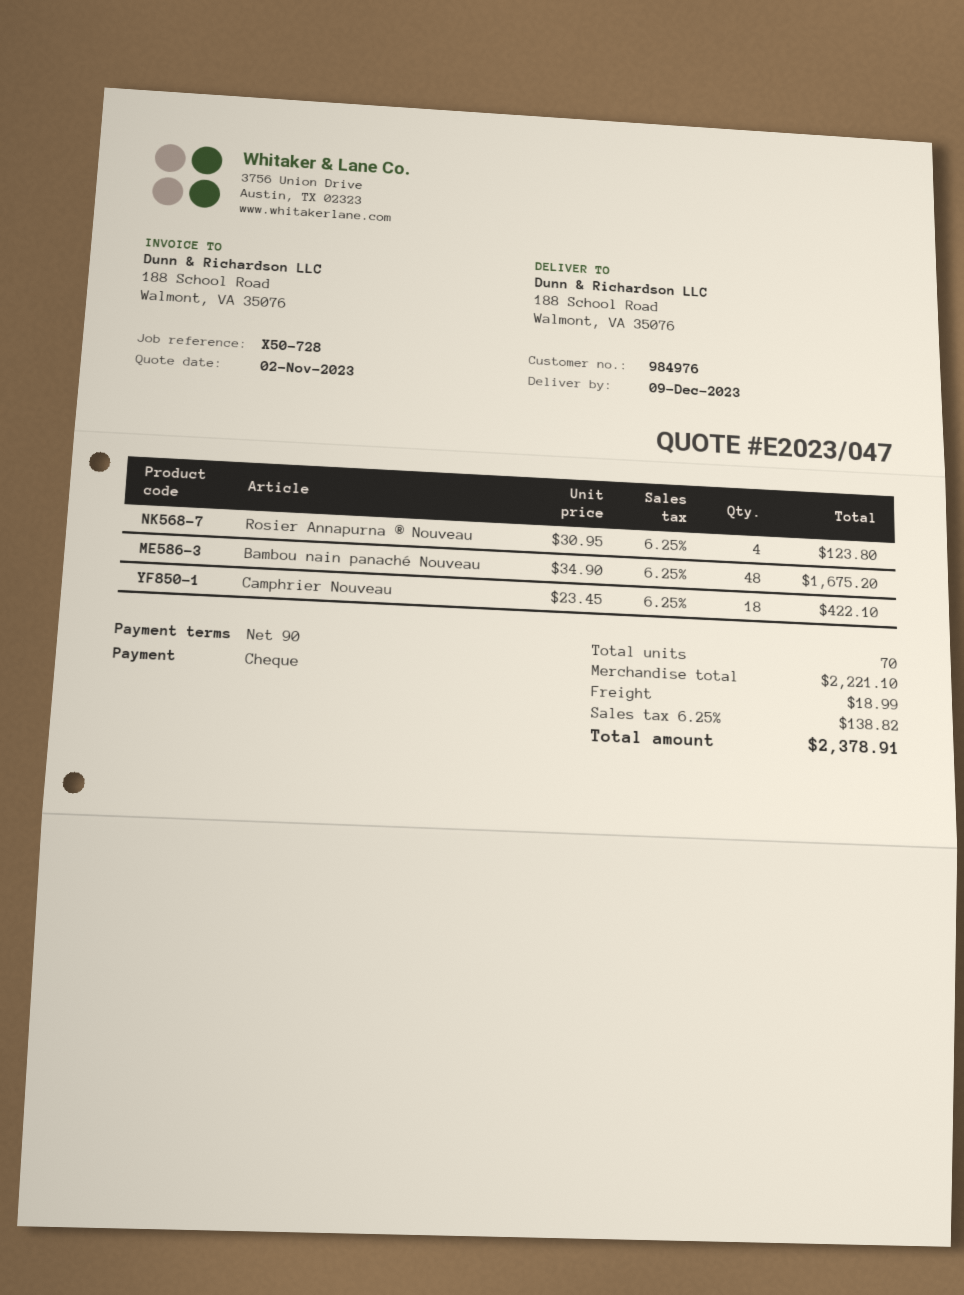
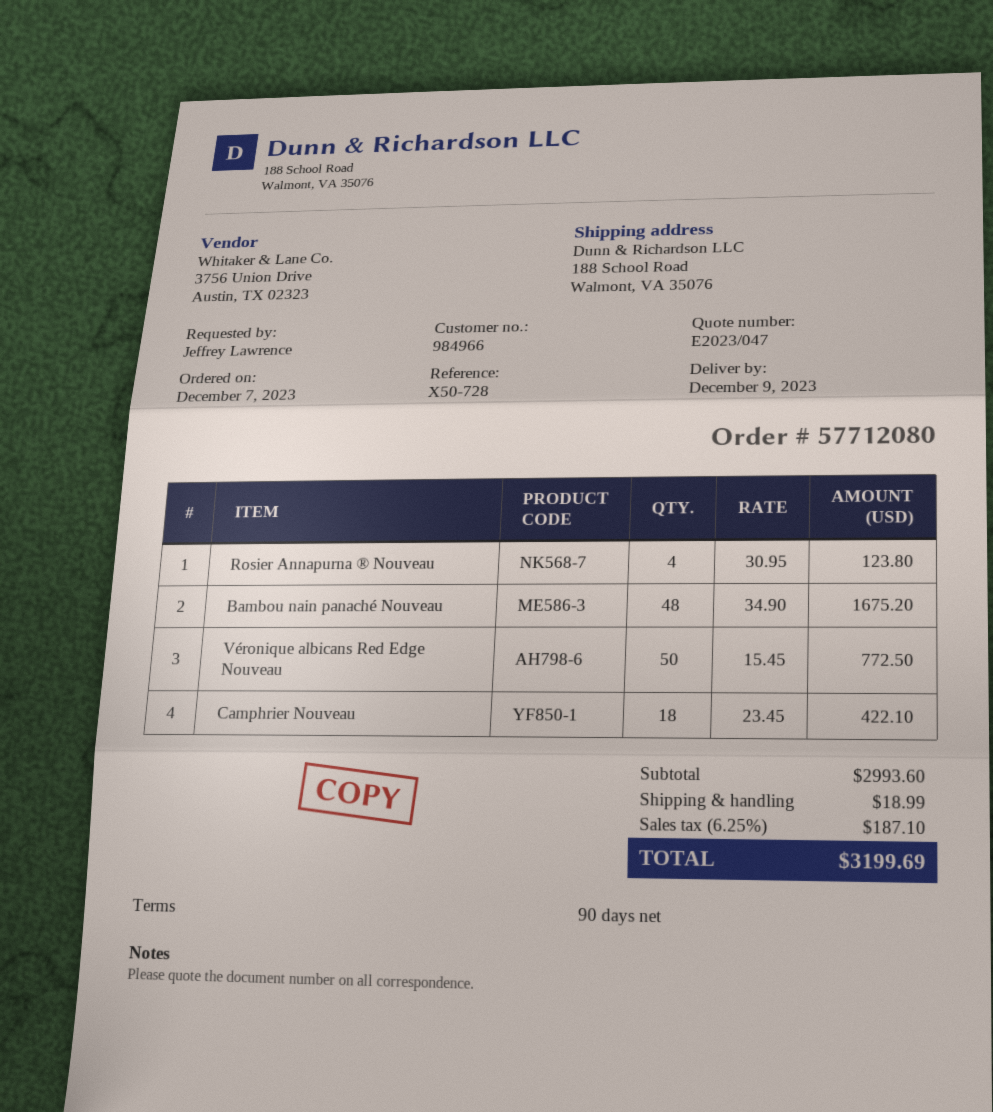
customer number: 984976 -> 984966
Véronique albicans Red Edge Nouveau: none -> 50 x 15.45 = 772.50
subtotal: 2221.10 -> 2993.60
tax: 6.25% = 138.82 -> 6.25% = 187.10
total: 2378.91 -> 3199.69

